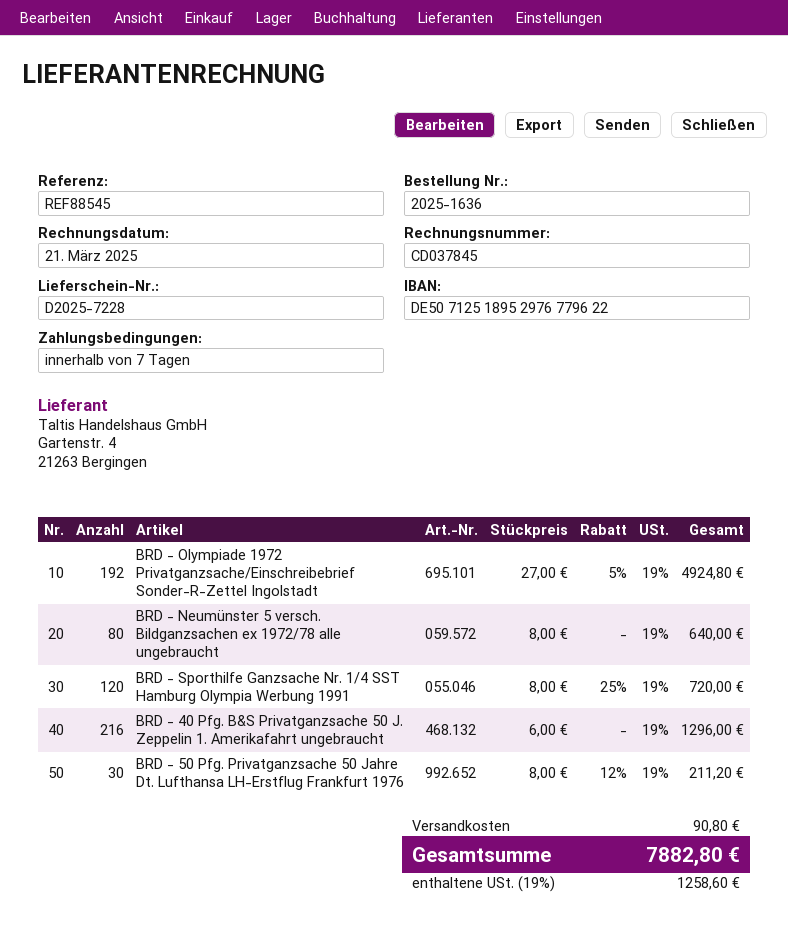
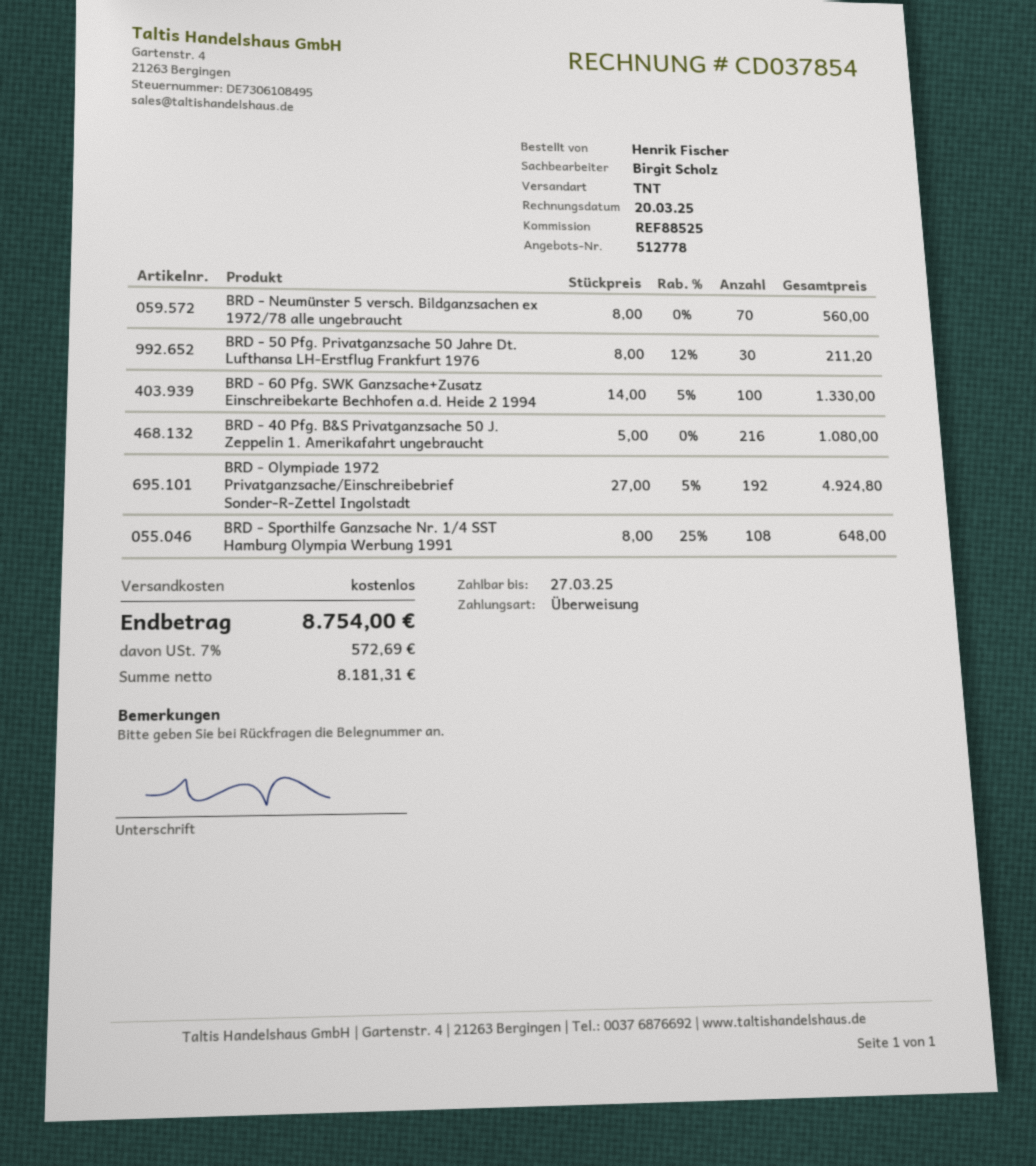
invoice number: CD037845 -> CD037854
invoice date: 2025-03-21 -> 2025-03-20
reference: REF88545 -> REF88525
BRD - Neumünster 5 versch. Bildganzsachen ex 1972/78 alle ungebraucht: 80 x 8.00 = 640.00 -> 70 x 8.00 = 560.00
BRD - Sporthilfe Ganzsache Nr. 1/4 SST Hamburg Olympia Werbung 1991: 120 x 8.00 - 25% = 720.00 -> 108 x 8.00 - 25% = 648.00
BRD - 40 Pfg. B&S Privatganzsache 50 J. Zeppelin 1. Amerikafahrt ungebraucht: 216 x 6.00 = 1296.00 -> 216 x 5.00 = 1080.00
BRD - 60 Pfg. SWK Ganzsache+Zusatz Einschreibekarte Bechhofen a.d. Heide 2 1994: none -> 100 x 14.00 - 5% = 1330.00
shipping: 90.80 -> 0.00
tax: 19% = 1258.60 -> 7% = 572.69
total: 7882.80 -> 8754.00

